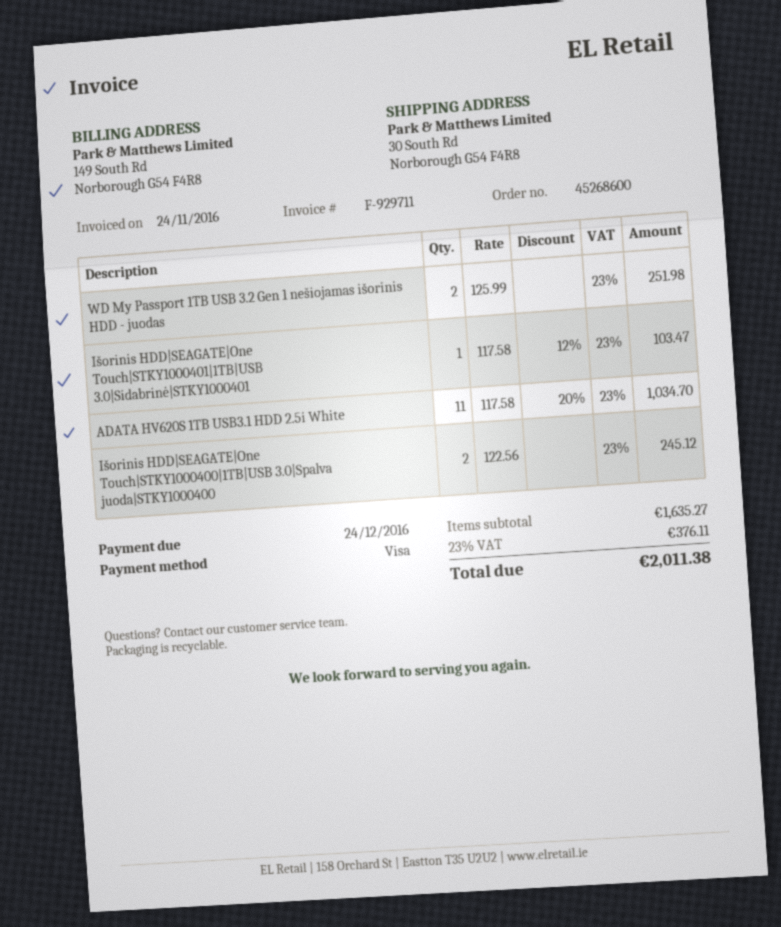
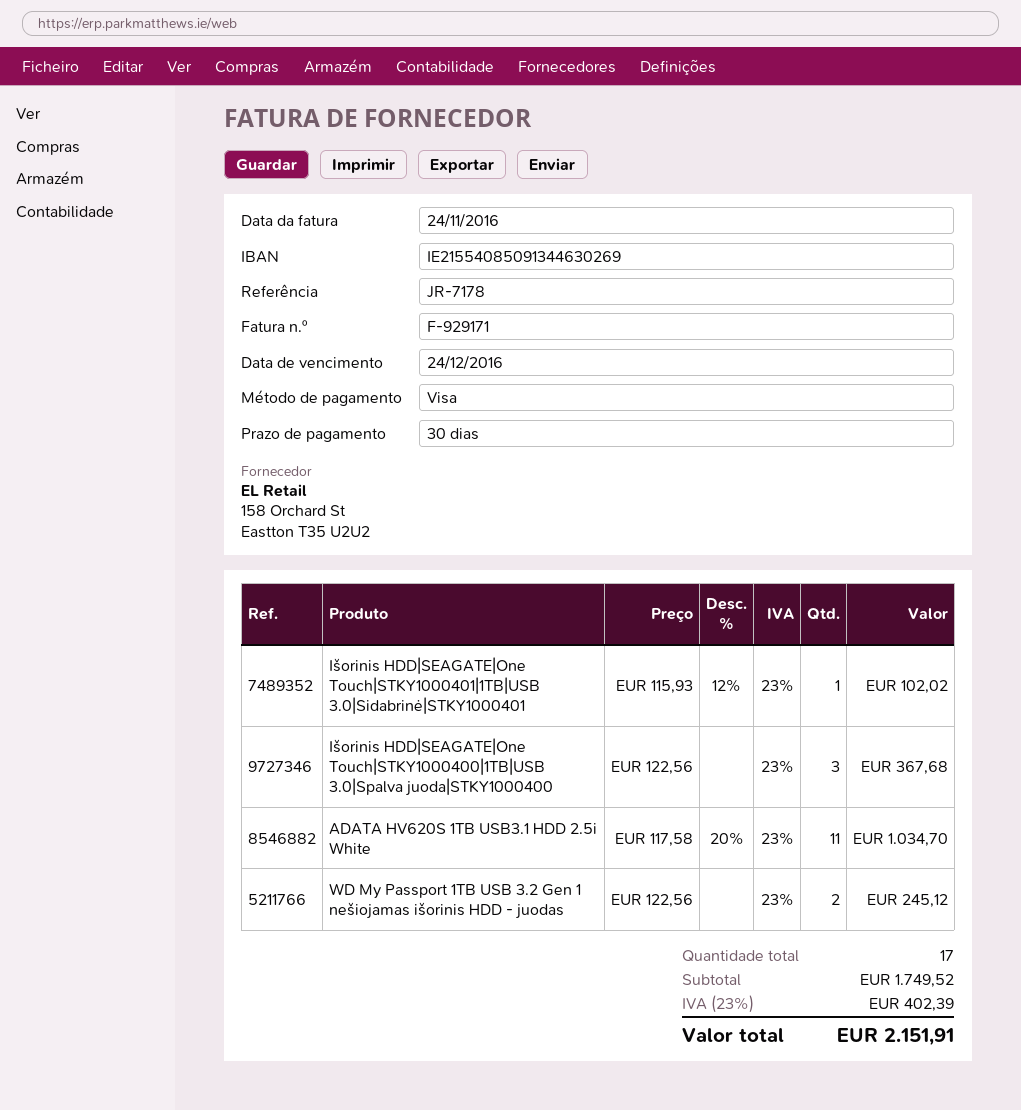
invoice number: F-929711 -> F-929171
WD My Passport 1TB USB 3.2 Gen 1 nešiojamas išorinis HDD - juodas: 2 x 125.99 = 251.98 -> 2 x 122.56 = 245.12
Išorinis HDD|SEAGATE|One Touch|STKY1000401|1TB|USB 3.0|Sidabrinė|STKY1000401: 1 x 117.58 - 12% = 103.47 -> 1 x 115.93 - 12% = 102.02
Išorinis HDD|SEAGATE|One Touch|STKY1000400|1TB|USB 3.0|Spalva juoda|STKY1000400: 2 x 122.56 = 245.12 -> 3 x 122.56 = 367.68
subtotal: 1635.27 -> 1749.52
tax: 23% = 376.11 -> 23% = 402.39
total: 2011.38 -> 2151.91

